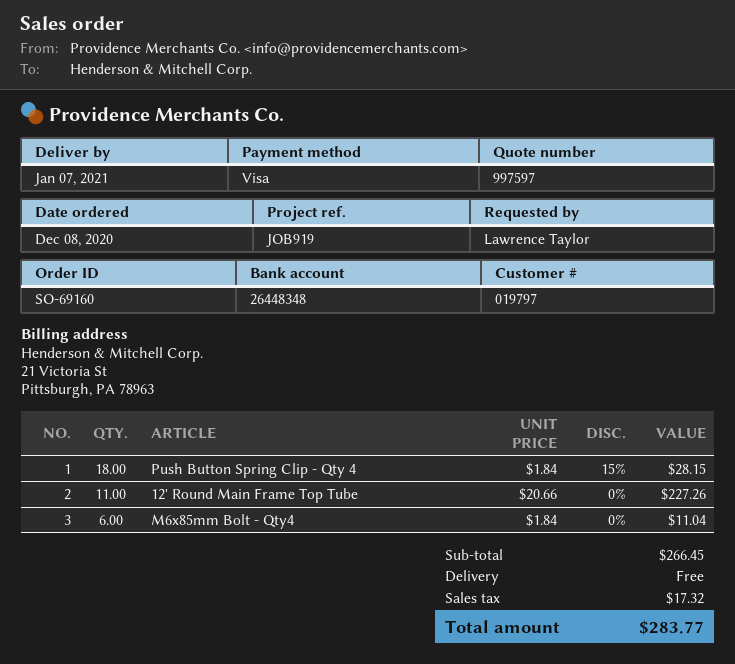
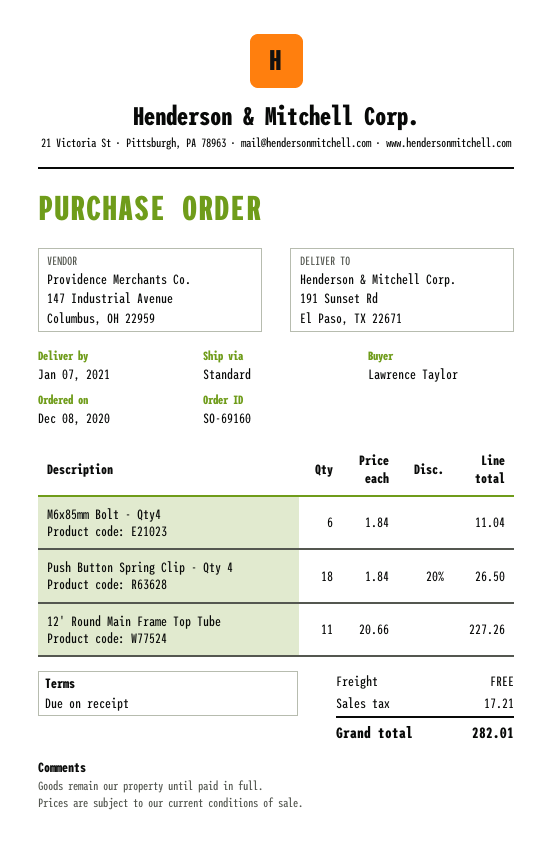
Push Button Spring Clip - Qty 4: 18 x 1.84 - 15% = 28.15 -> 18 x 1.84 - 20% = 26.50
tax: 17.32 -> 17.21
total: 283.77 -> 282.01

